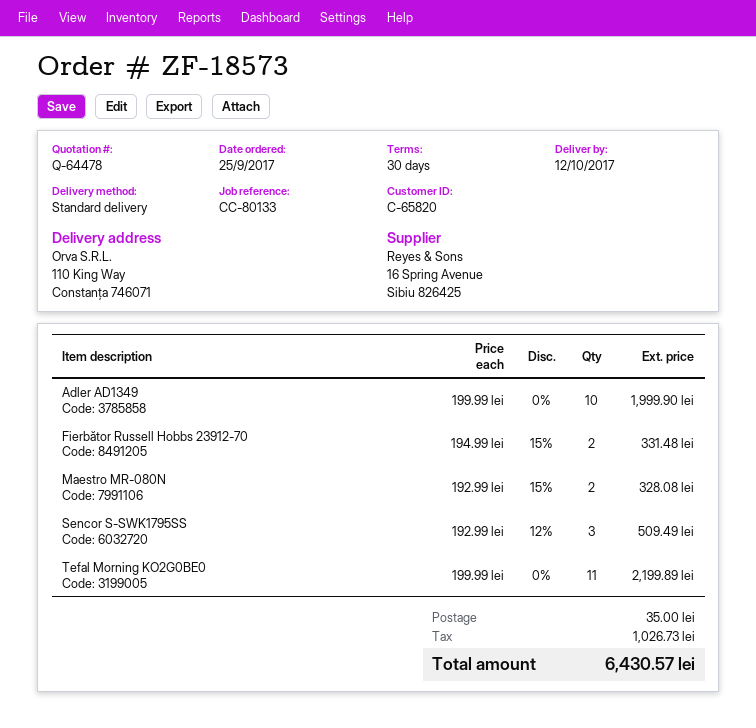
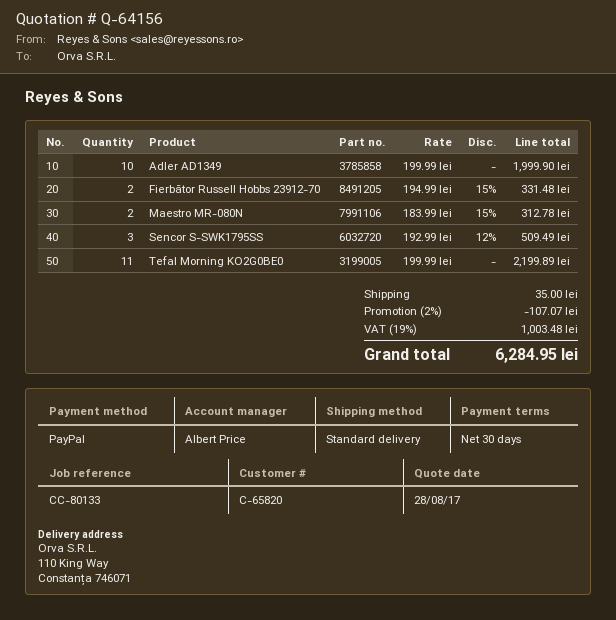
quote number: Q-64478 -> Q-64156
Maestro MR-080N: 2 x 192.99 - 15% = 328.08 -> 2 x 183.99 - 15% = 312.78
discount: none -> 2% = 107.07
tax: 1026.73 -> 1003.48
total: 6430.57 -> 6284.95

